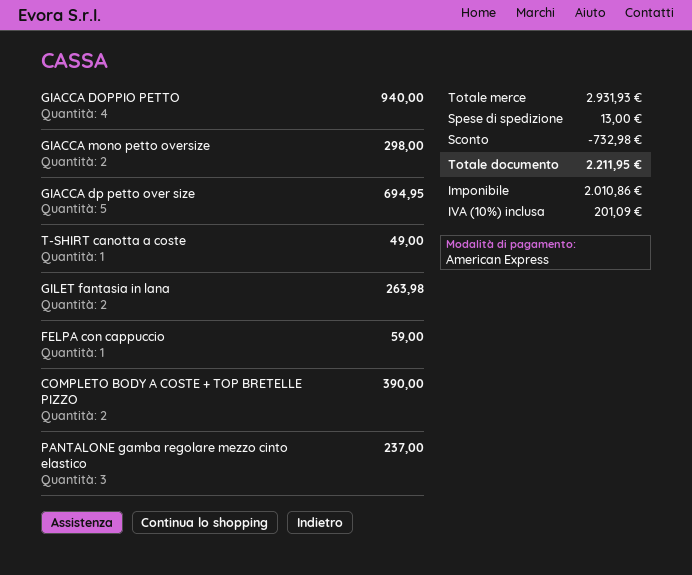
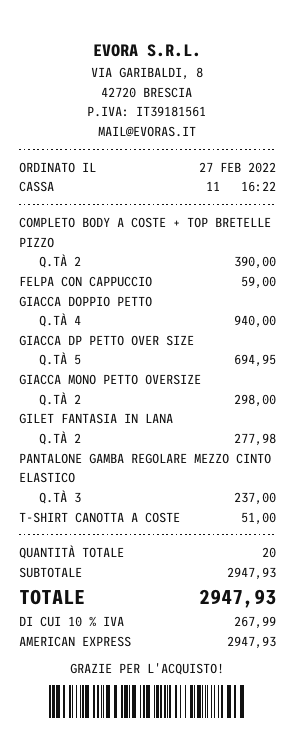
T-SHIRT canotta a coste: 1 for 49.00 -> 1 for 51.00
GILET fantasia in lana: 2 for 263.98 -> 2 for 277.98
subtotal: 2931.93 -> 2947.93
discount: 732.98 -> none
shipping: 13.00 -> none
tax: 10% = 201.09 -> 10% = 267.99
total: 2211.95 -> 2947.93

